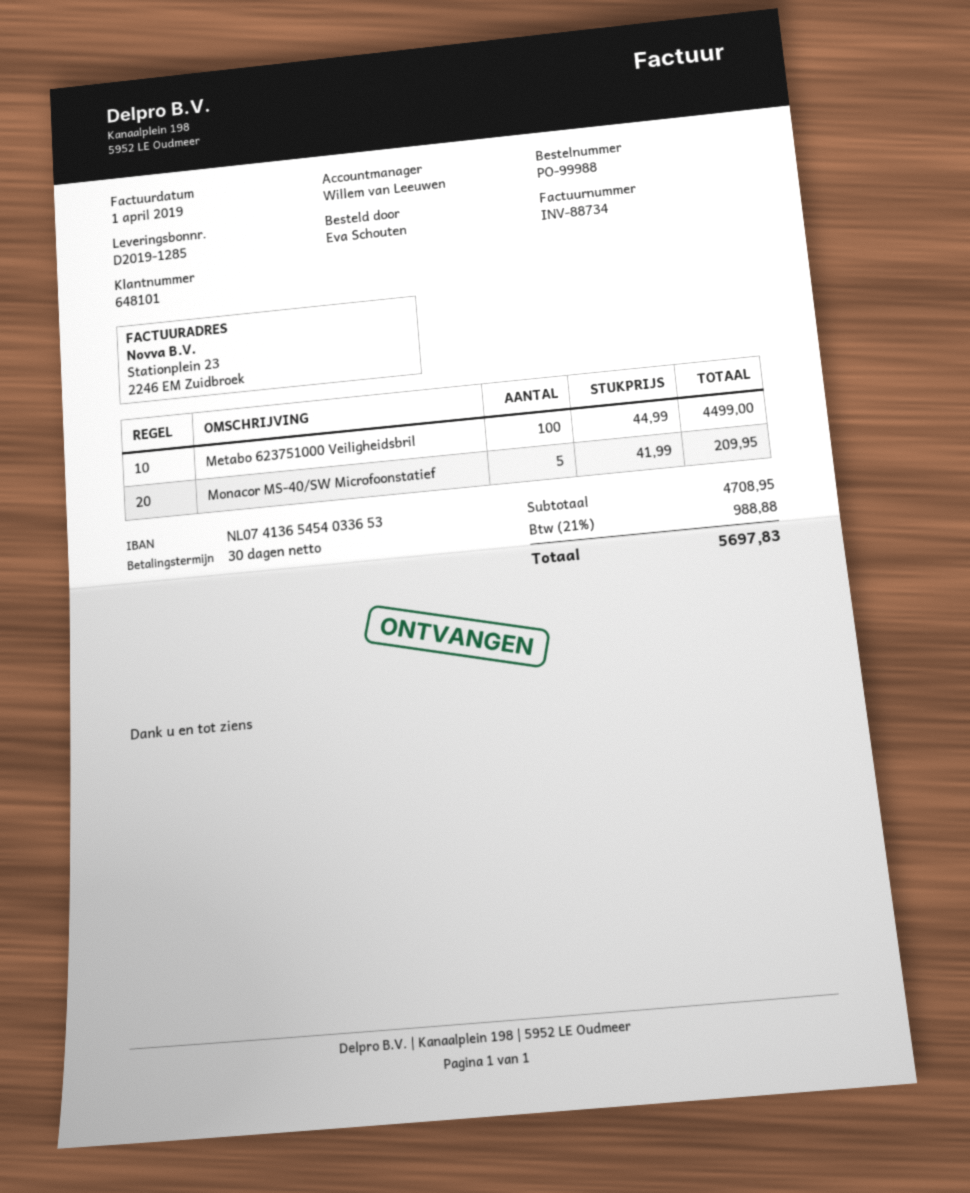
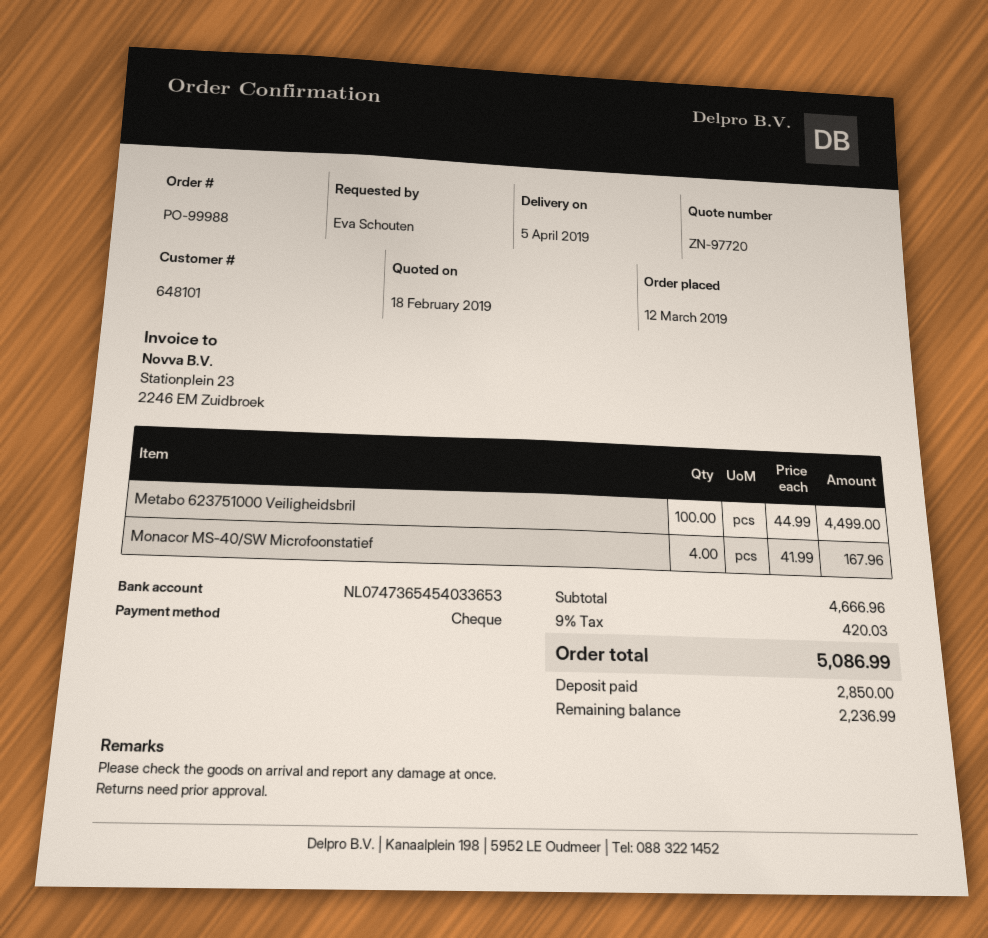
bank account: NL0741365454033653 -> NL0747365454033653
Monacor MS-40/SW Microfoonstatief: 5 x 41.99 = 209.95 -> 4 x 41.99 = 167.96
subtotal: 4708.95 -> 4666.96
tax: 21% = 988.88 -> 9% = 420.03
total: 5697.83 -> 5086.99

